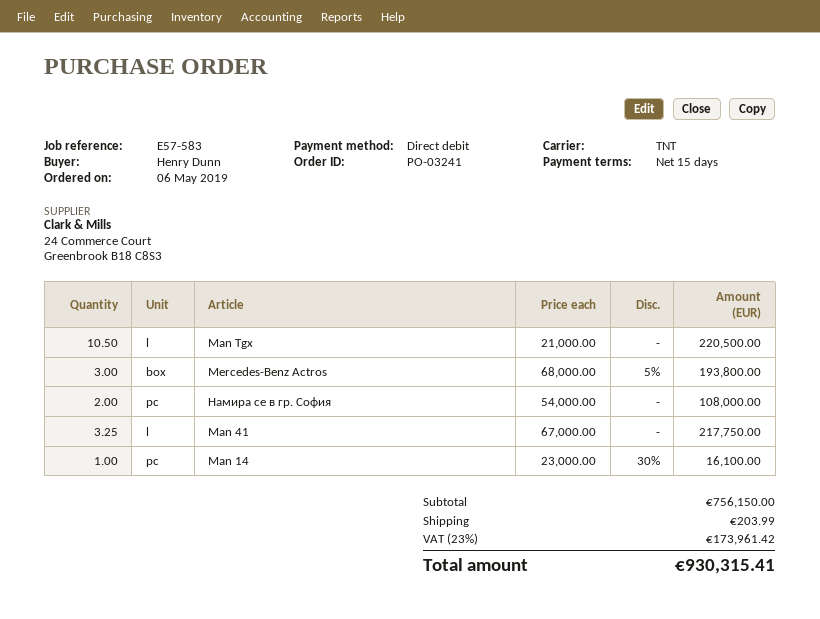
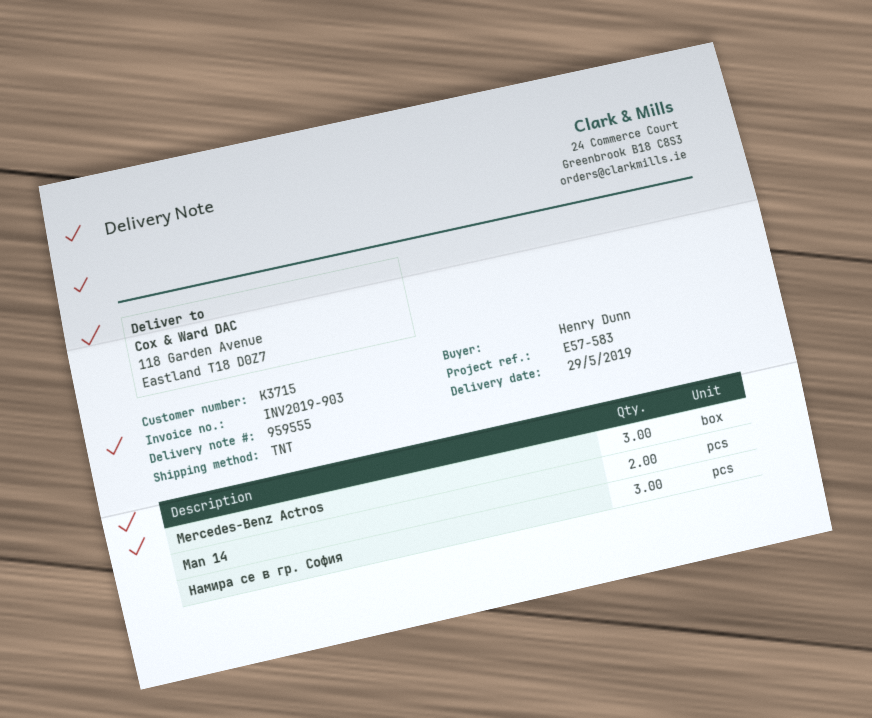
Man Tgx: 10.5 -> none
Намира се в гр. София: 2 -> 3
Man 41: 3.25 -> none
Man 14: 1 -> 2

